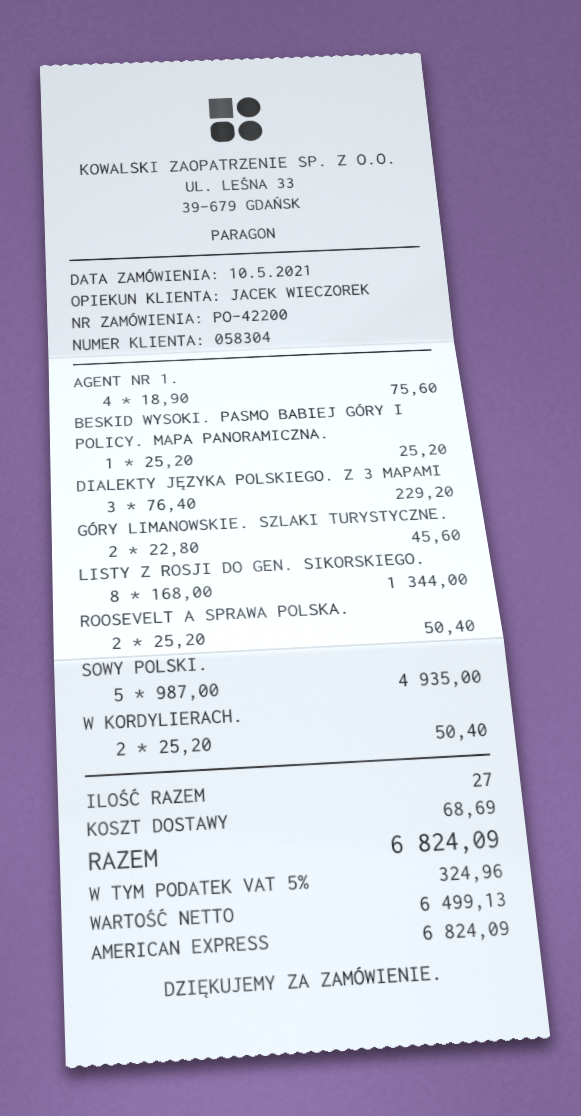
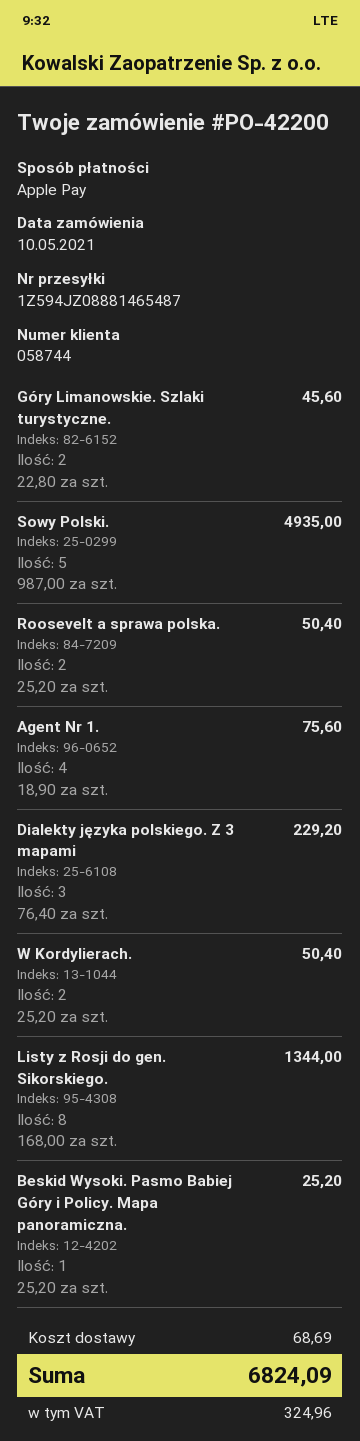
customer number: 058304 -> 058744
payment method: American Express -> Apple Pay

